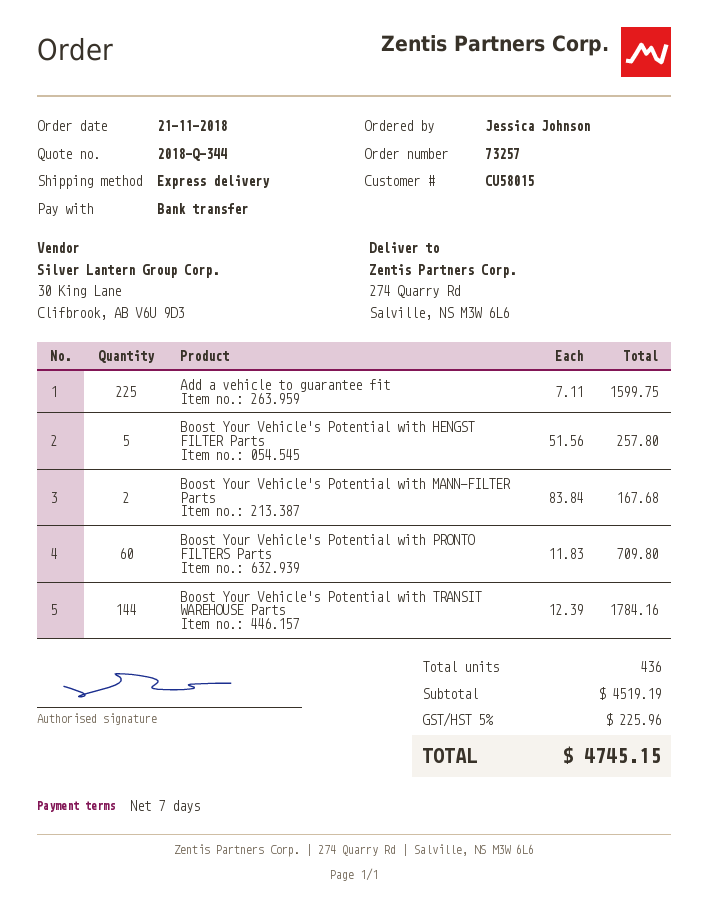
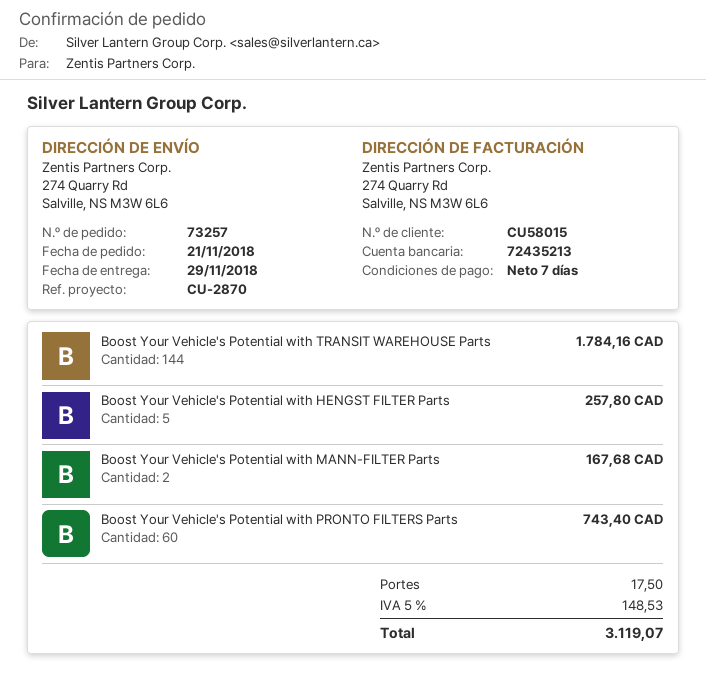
Add a vehicle to guarantee fit: 225 for 1599.75 -> none
Boost Your Vehicle's Potential with PRONTO FILTERS Parts: 60 for 709.80 -> 60 for 743.40
shipping: none -> 17.50
tax: 5% = 225.96 -> 5% = 148.53
total: 4745.15 -> 3119.07

